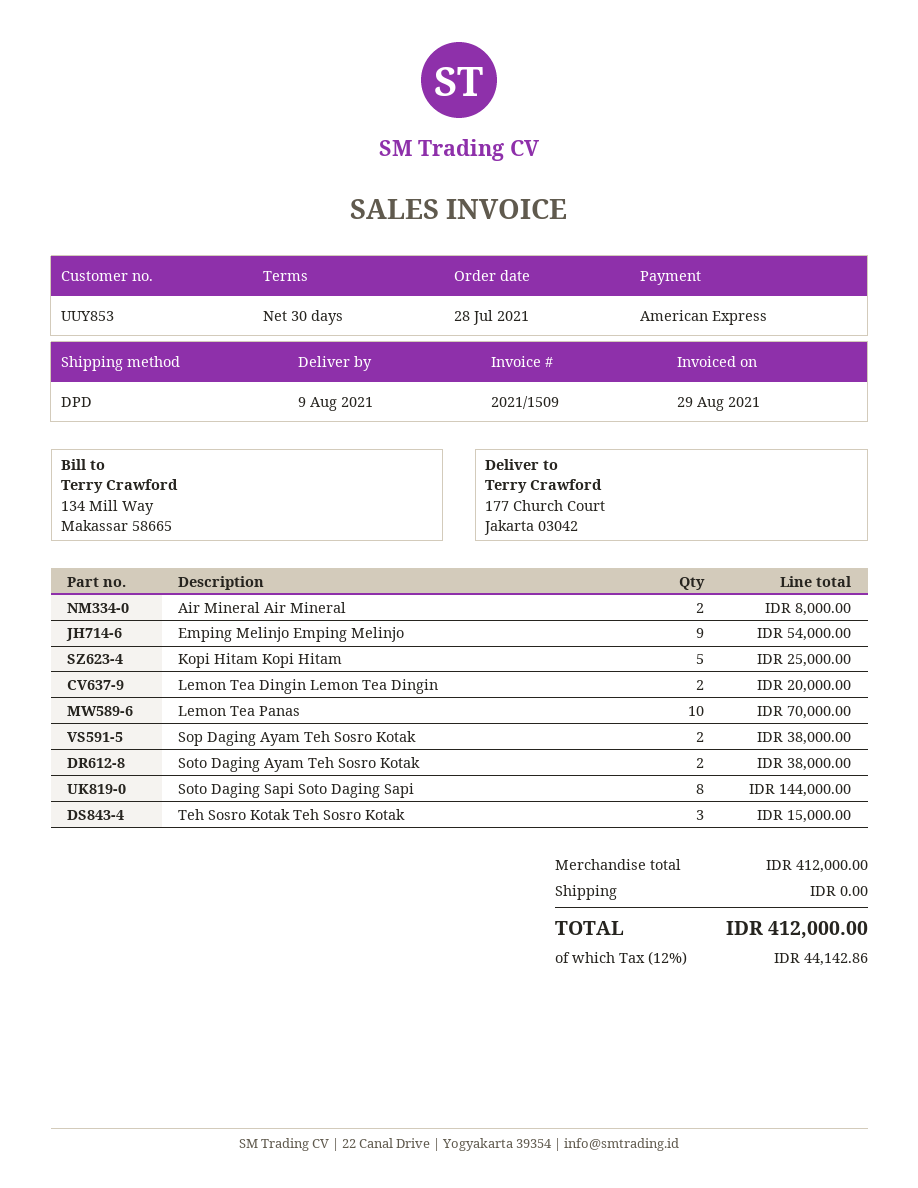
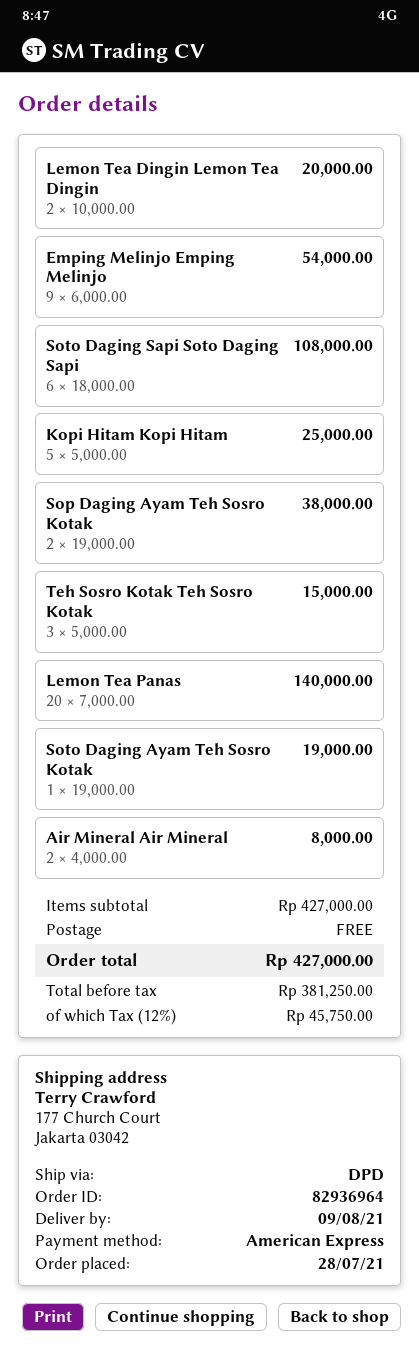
Lemon Tea Panas: 10 for 70000.00 -> 20 for 140000.00
Soto Daging Ayam Teh Sosro Kotak: 2 for 38000.00 -> 1 for 19000.00
Soto Daging Sapi Soto Daging Sapi: 8 for 144000.00 -> 6 for 108000.00
subtotal: 412000.00 -> 427000.00
tax: 12% = 44142.86 -> 12% = 45750.00
total: 412000.00 -> 427000.00

